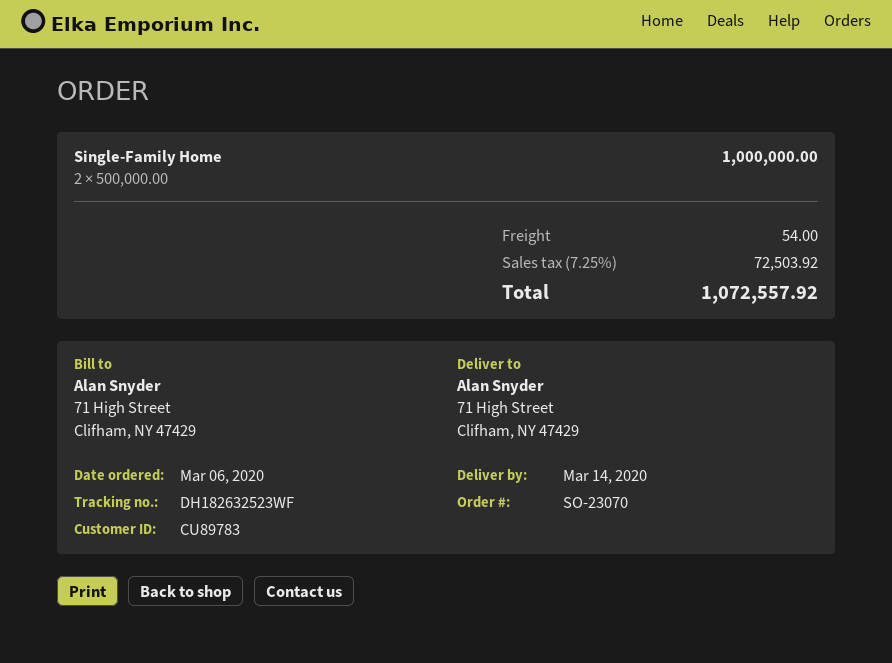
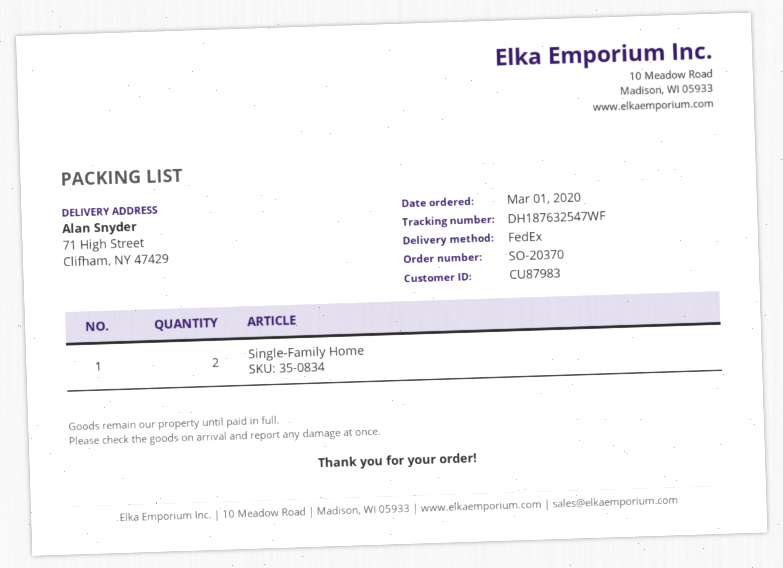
order number: SO-23070 -> SO-20370
order date: 2020-03-06 -> 2020-03-01
customer number: CU89783 -> CU87983
tracking number: DH182632523WF -> DH187632547WF

